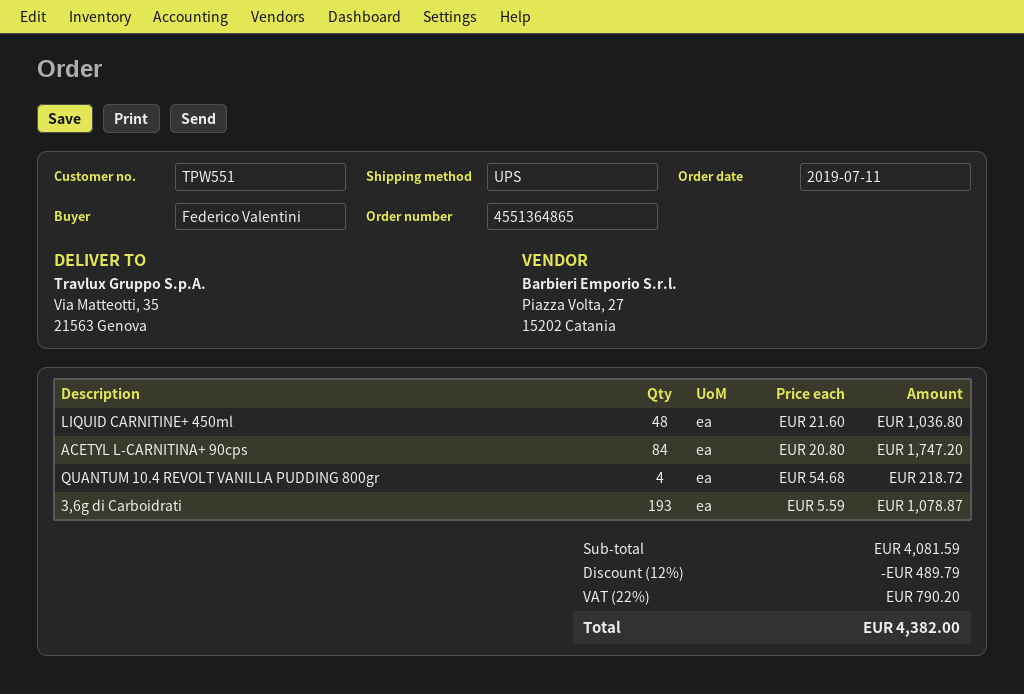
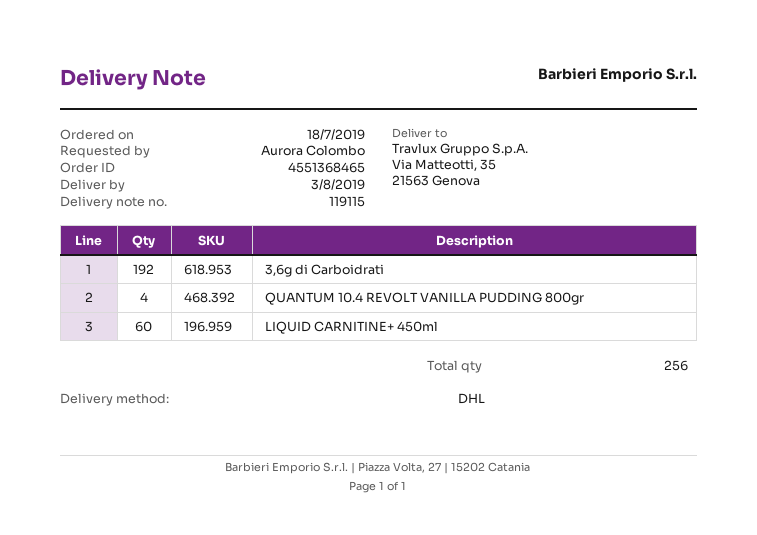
order number: 4551364865 -> 4551368465
order date: 2019-07-11 -> 2019-07-18
ordered by: Federico Valentini -> Aurora Colombo
shipping method: UPS -> DHL
LIQUID CARNITINE+ 450ml: 48 -> 60
ACETYL L-CARNITINA+ 90cps: 84 -> none
3,6g di Carboidrati: 193 -> 192

